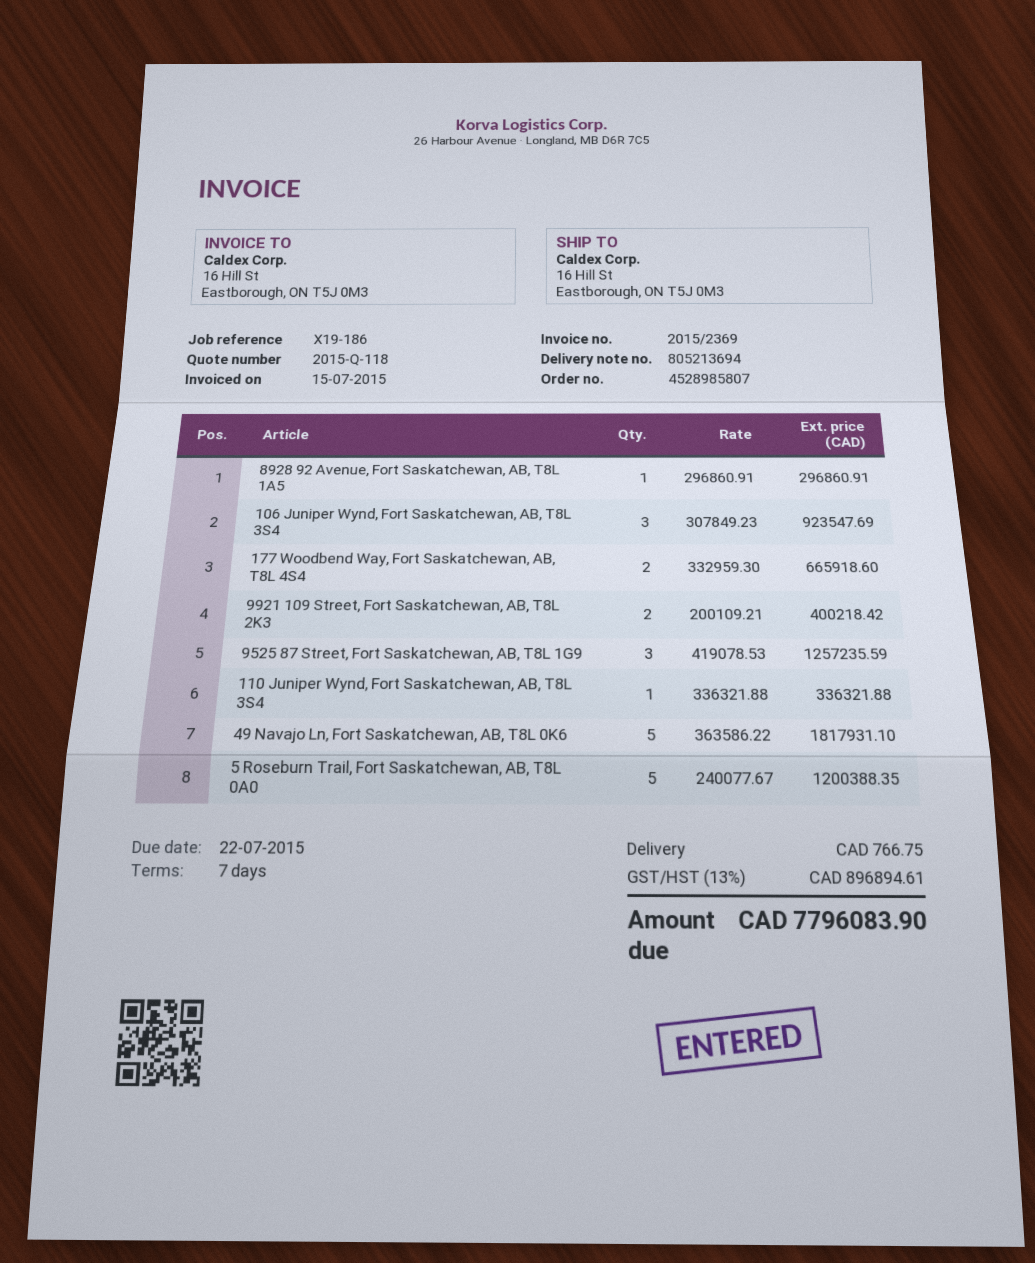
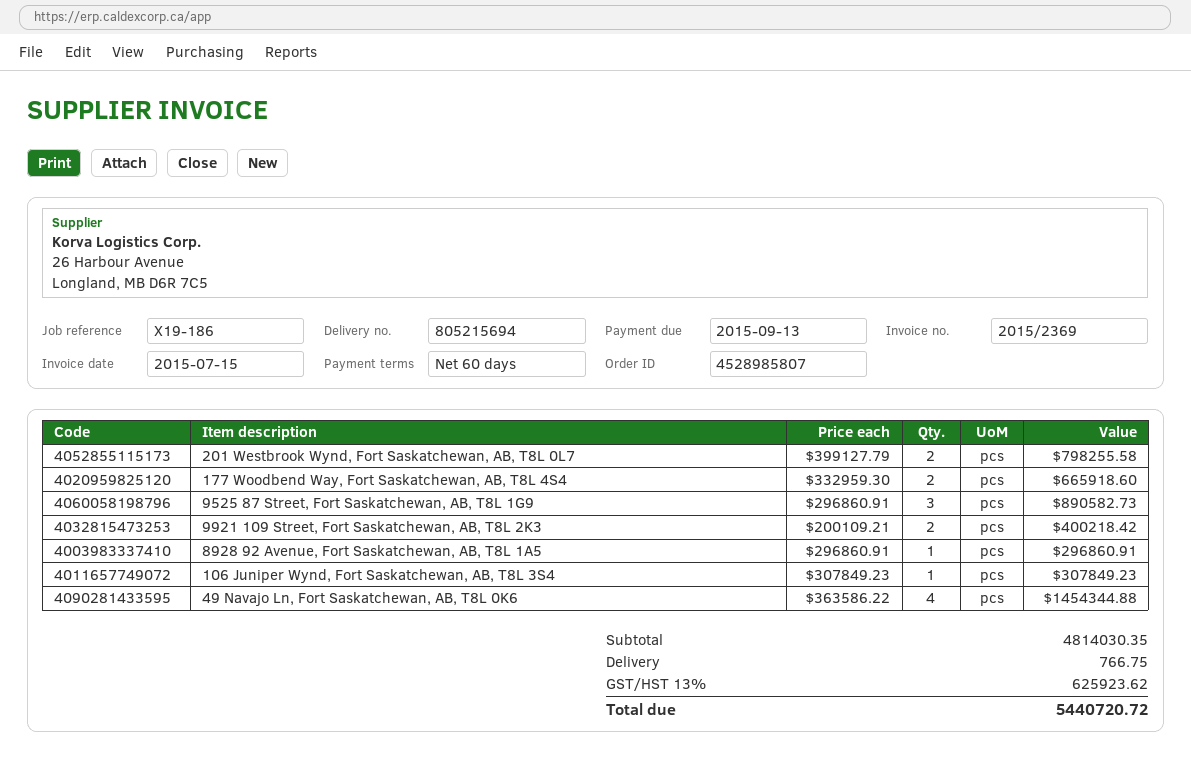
delivery note number: 805213694 -> 805215694
payment terms: 7 days -> 60 days
due date: 2015-07-22 -> 2015-09-13
106 Juniper Wynd, Fort Saskatchewan, AB, T8L 3S4: 3 x 307849.23 = 923547.69 -> 1 x 307849.23 = 307849.23
9525 87 Street, Fort Saskatchewan, AB, T8L 1G9: 3 x 419078.53 = 1257235.59 -> 3 x 296860.91 = 890582.73
110 Juniper Wynd, Fort Saskatchewan, AB, T8L 3S4: 1 x 336321.88 = 336321.88 -> none
49 Navajo Ln, Fort Saskatchewan, AB, T8L 0K6: 5 x 363586.22 = 1817931.10 -> 4 x 363586.22 = 1454344.88
5 Roseburn Trail, Fort Saskatchewan, AB, T8L 0A0: 5 x 240077.67 = 1200388.35 -> none
201 Westbrook Wynd, Fort Saskatchewan, AB, T8L 0L7: none -> 2 x 399127.79 = 798255.58
tax: 13% = 896894.61 -> 13% = 625923.62
total: 7796083.90 -> 5440720.72

